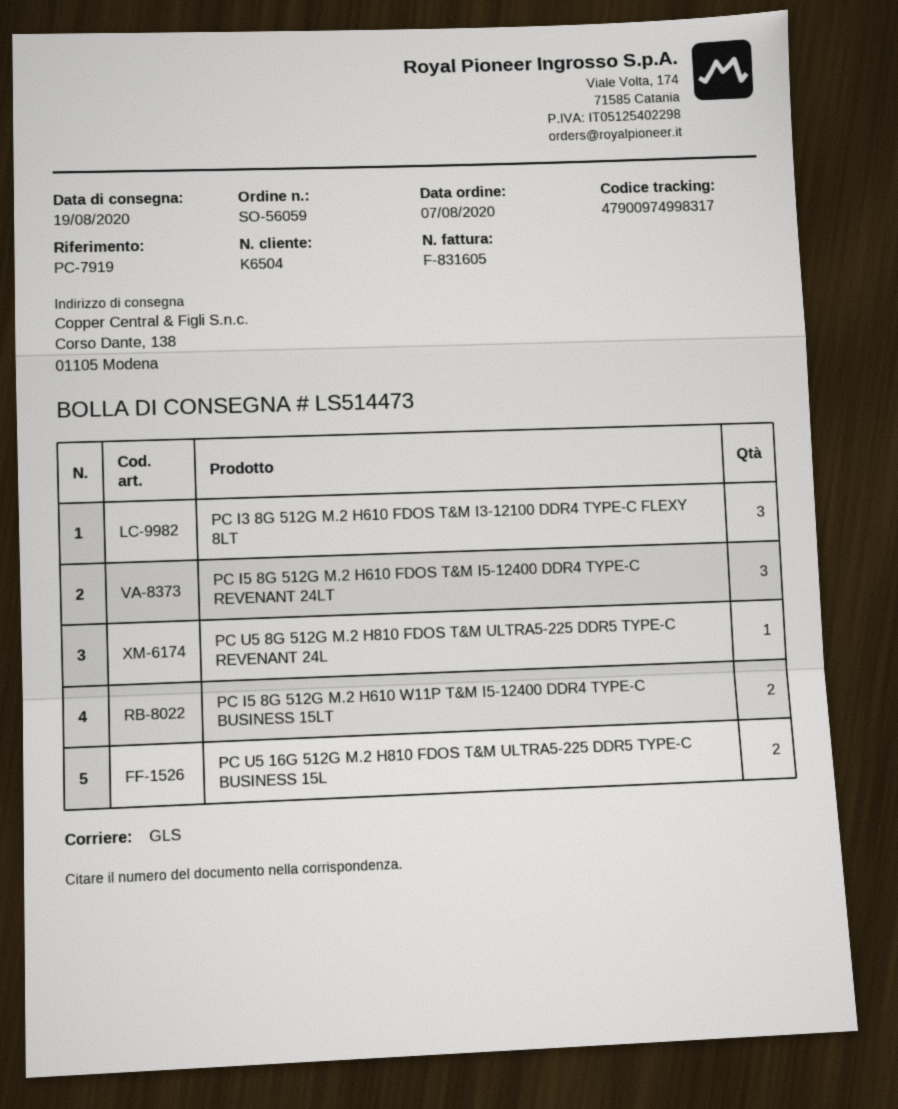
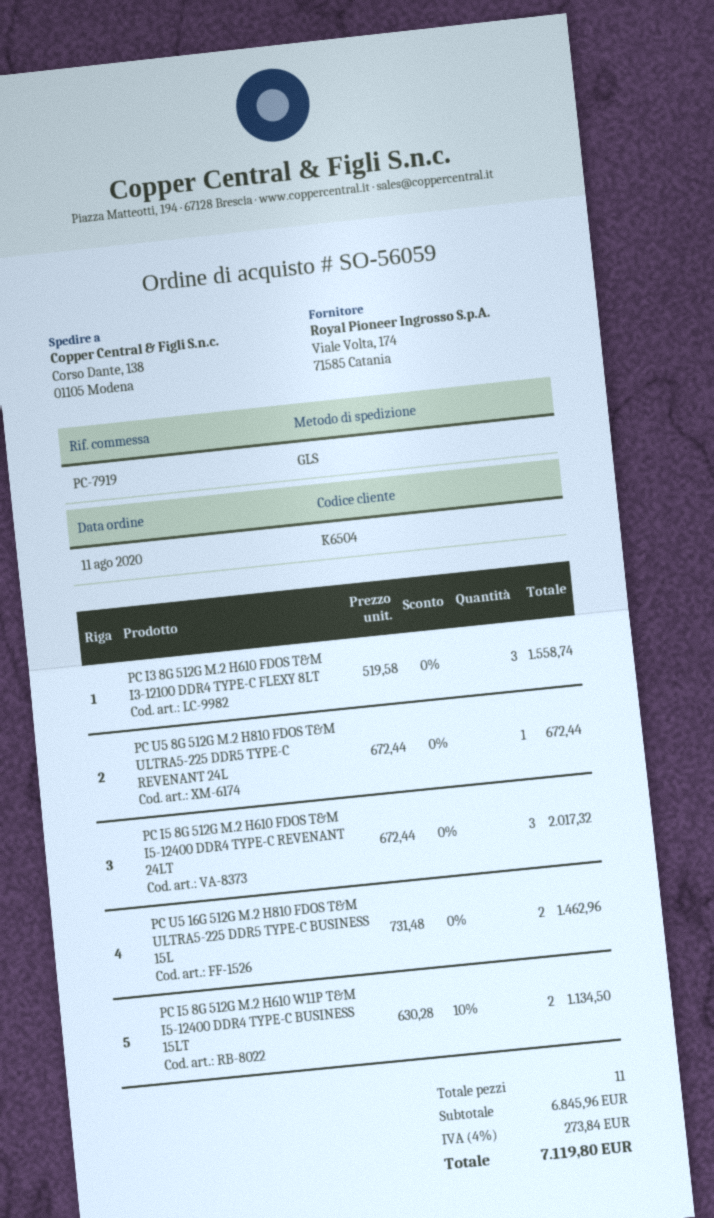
order date: 2020-08-07 -> 2020-08-11

